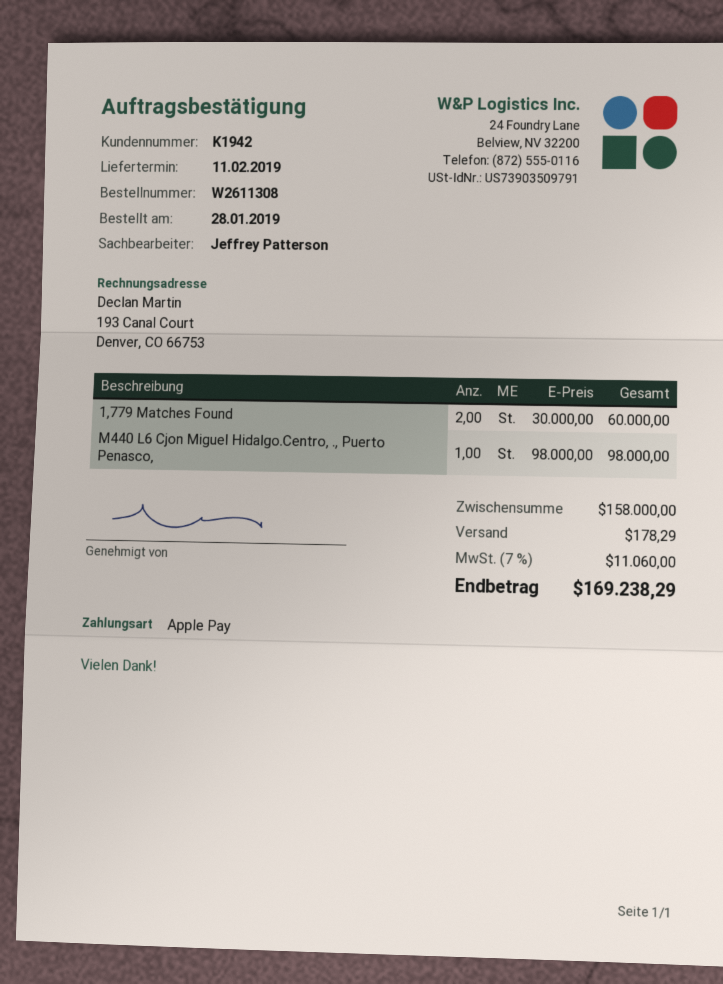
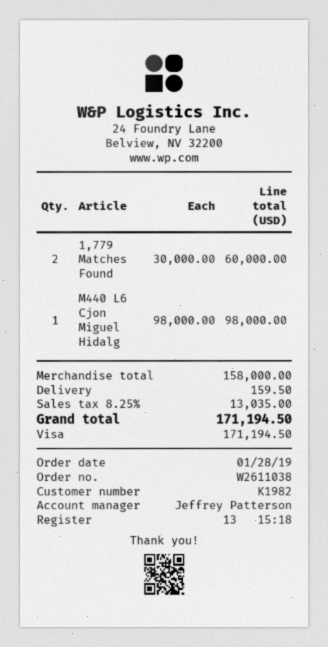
order number: W2611308 -> W2611038
customer number: K1942 -> K1982
payment method: Apple Pay -> Visa
shipping: 178.29 -> 159.50
tax: 7% = 11060.00 -> 8.25% = 13035.00
total: 169238.29 -> 171194.50

